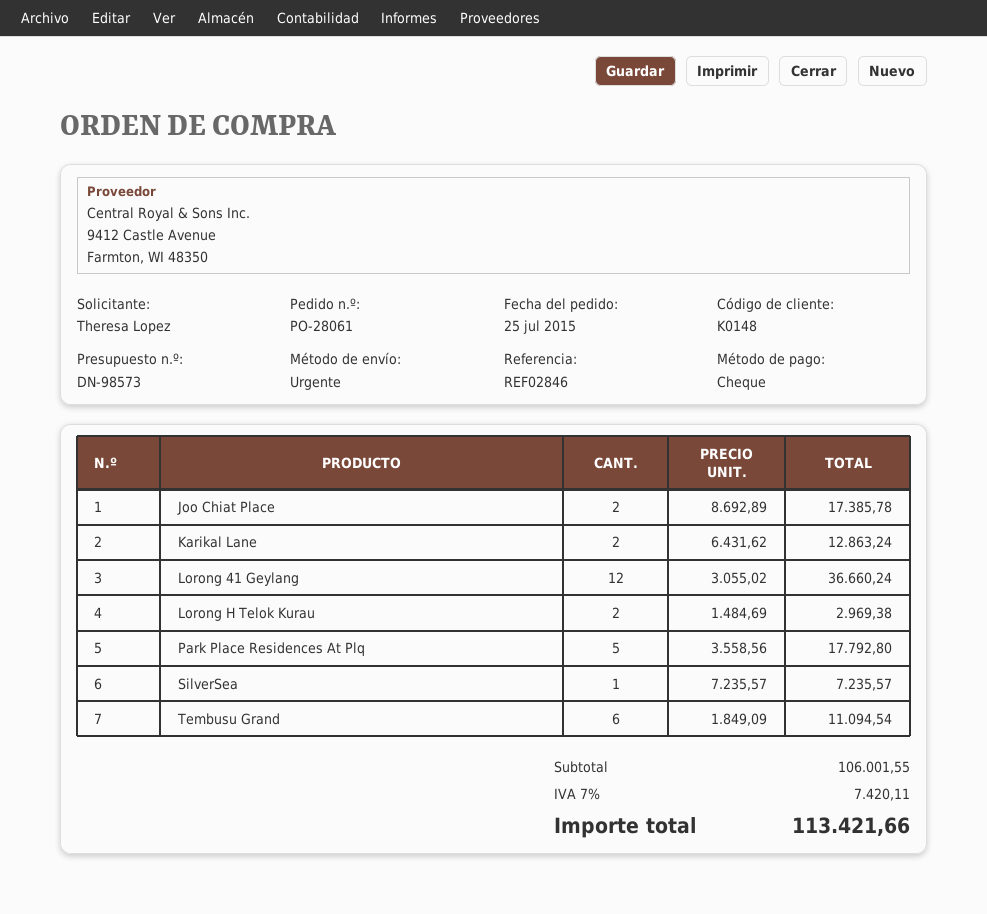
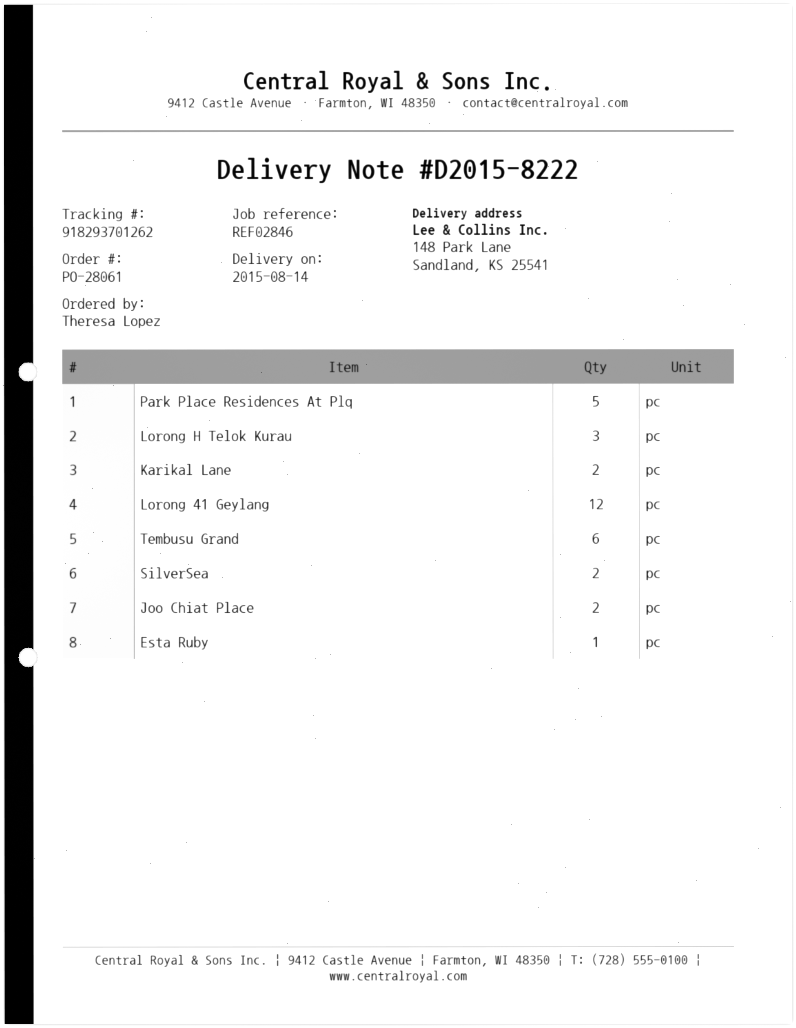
Lorong H Telok Kurau: 2 -> 3
SilverSea: 1 -> 2
Esta Ruby: none -> 1

